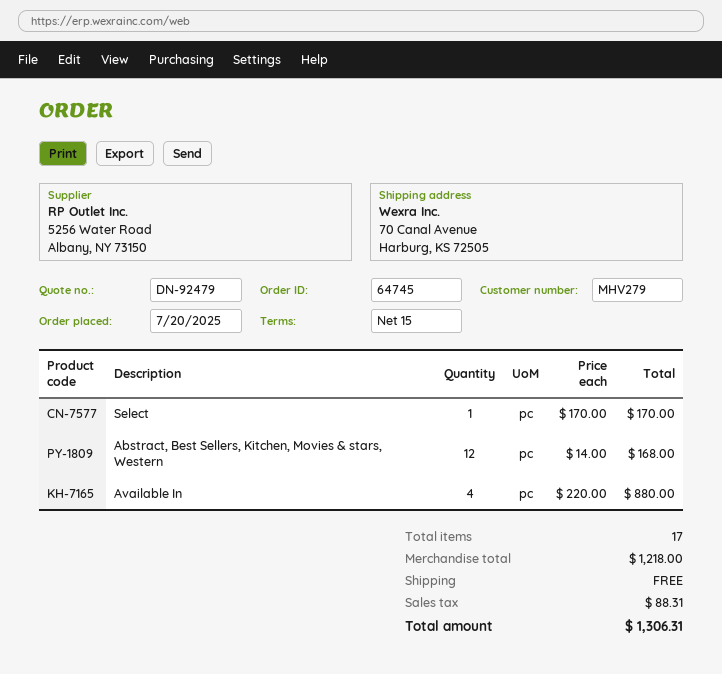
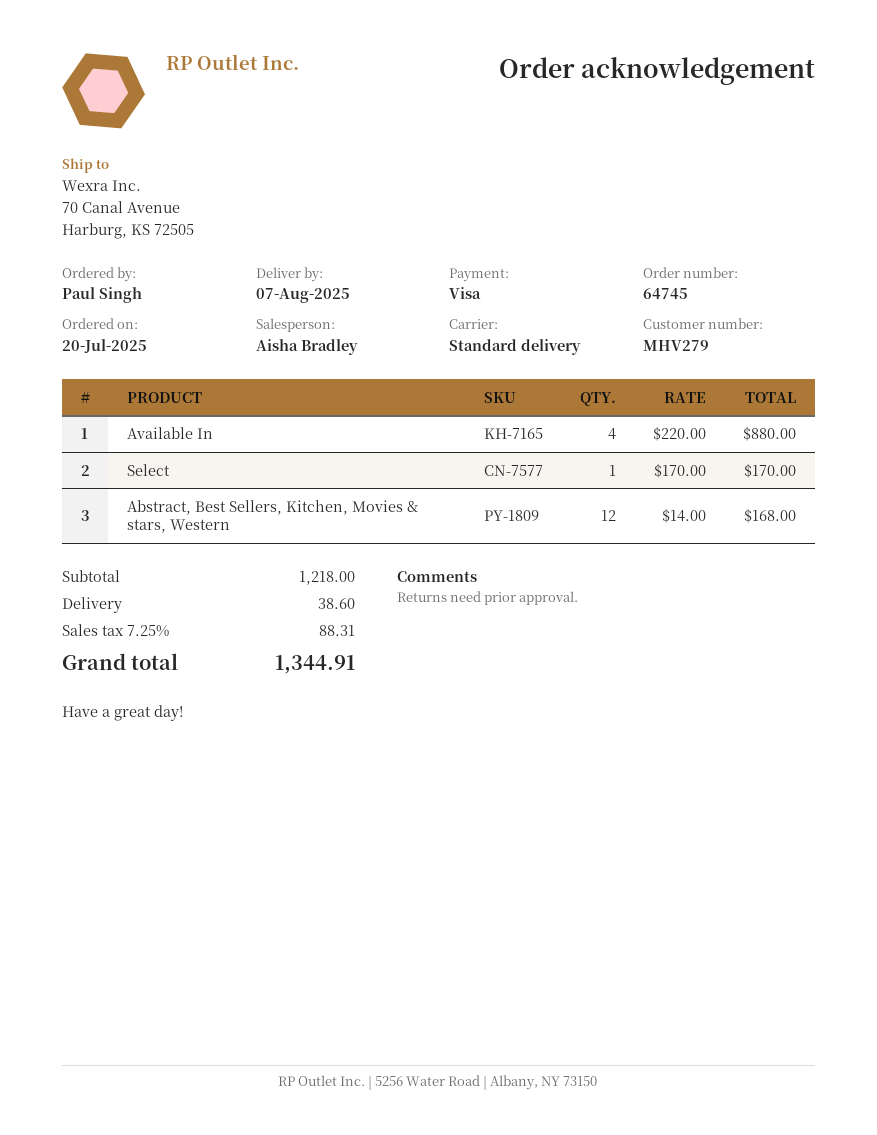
shipping: 0.00 -> 38.60
total: 1306.31 -> 1344.91

